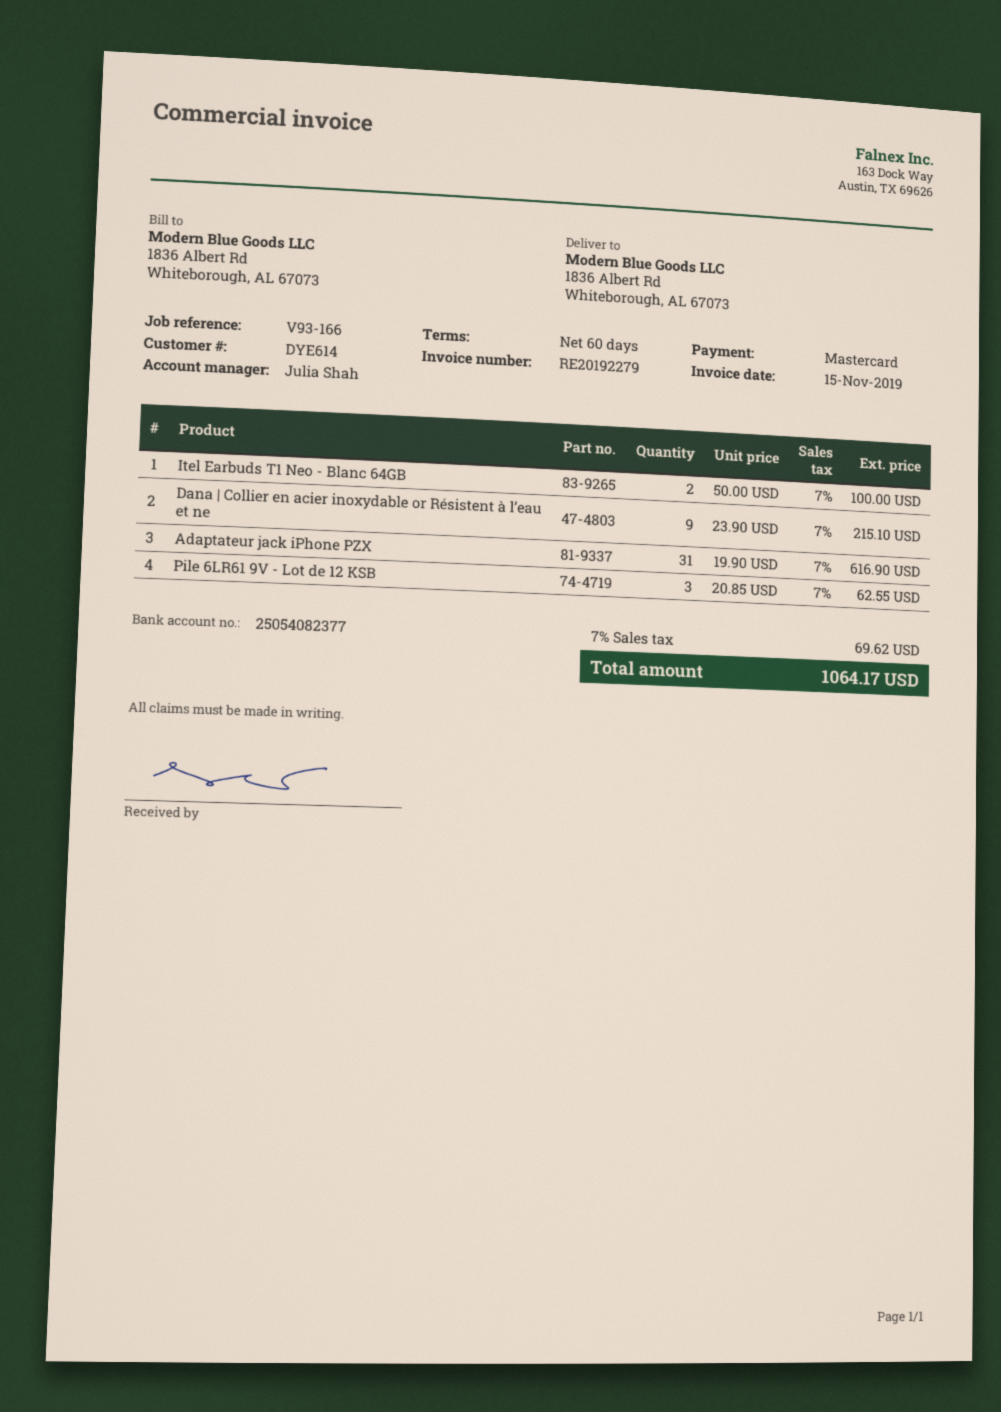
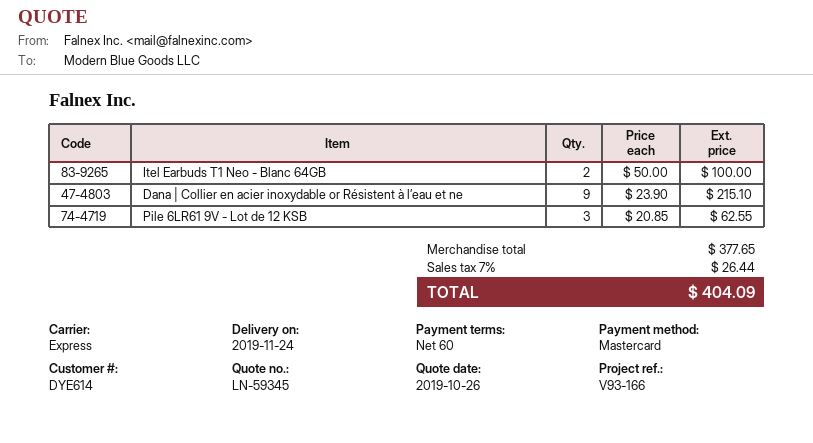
Adaptateur jack iPhone PZX: 31 x 19.90 = 616.90 -> none
tax: 7% = 69.62 -> 7% = 26.44
total: 1064.17 -> 404.09

